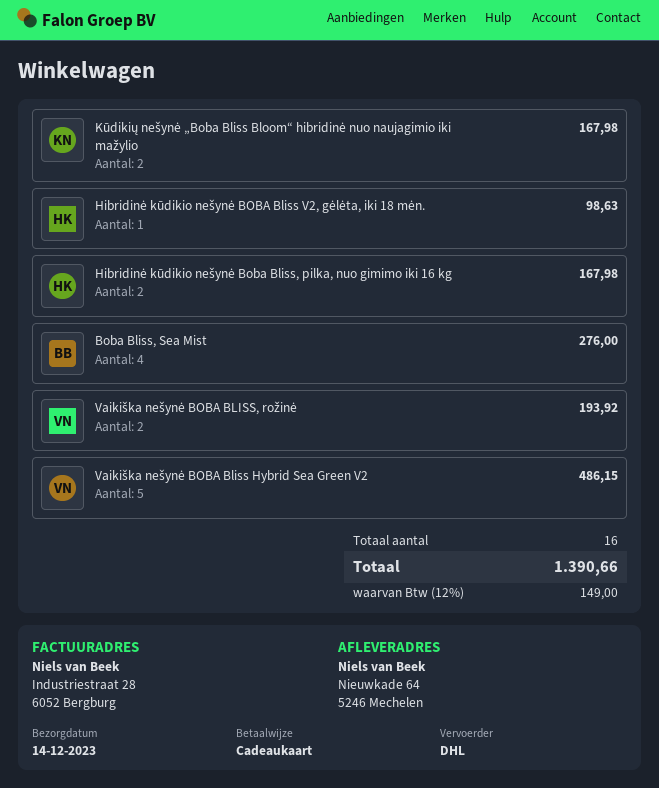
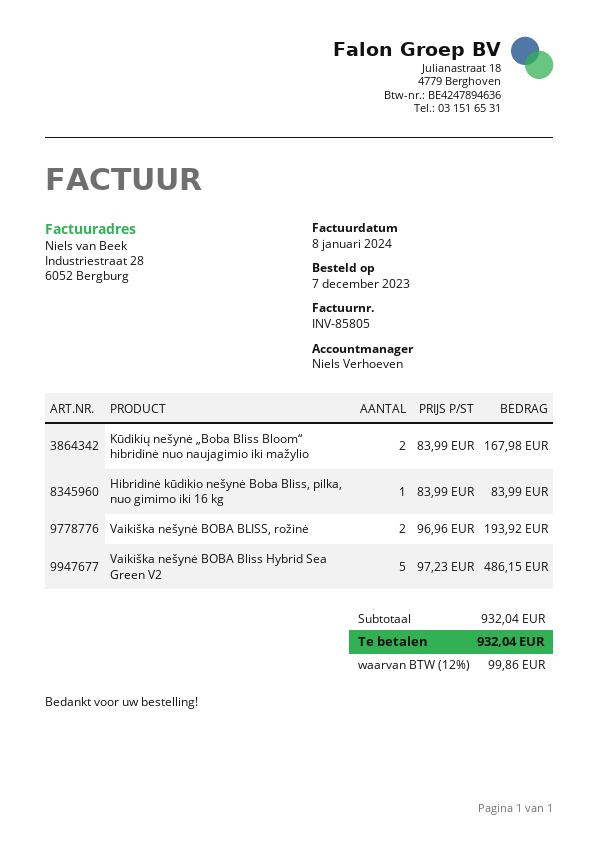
Hibridinė kūdikio nešynė BOBA Bliss V2, gėlėta, iki 18 mėn.: 1 for 98.63 -> none
Hibridinė kūdikio nešynė Boba Bliss, pilka, nuo gimimo iki 16 kg: 2 for 167.98 -> 1 for 83.99
Boba Bliss, Sea Mist: 4 for 276.00 -> none
tax: 12% = 149.00 -> 12% = 99.86
total: 1390.66 -> 932.04

